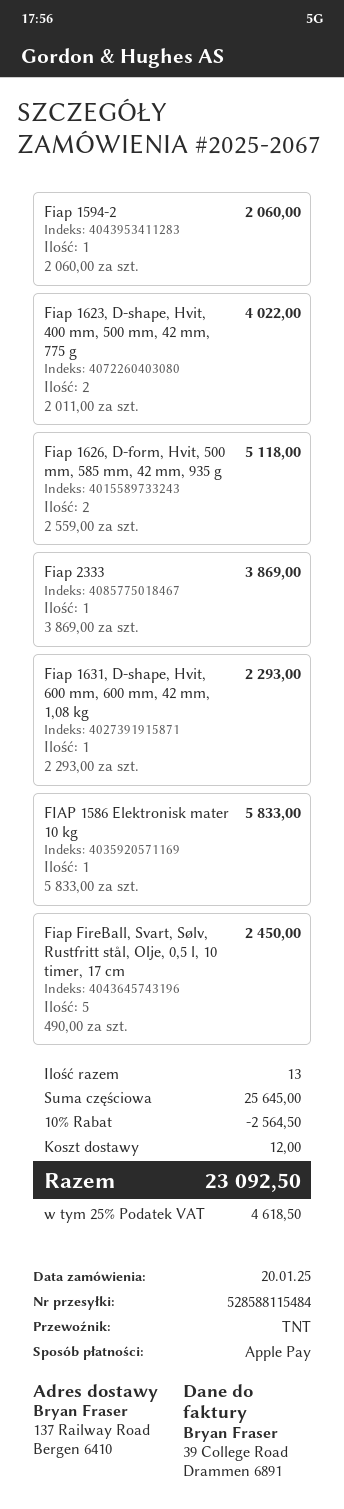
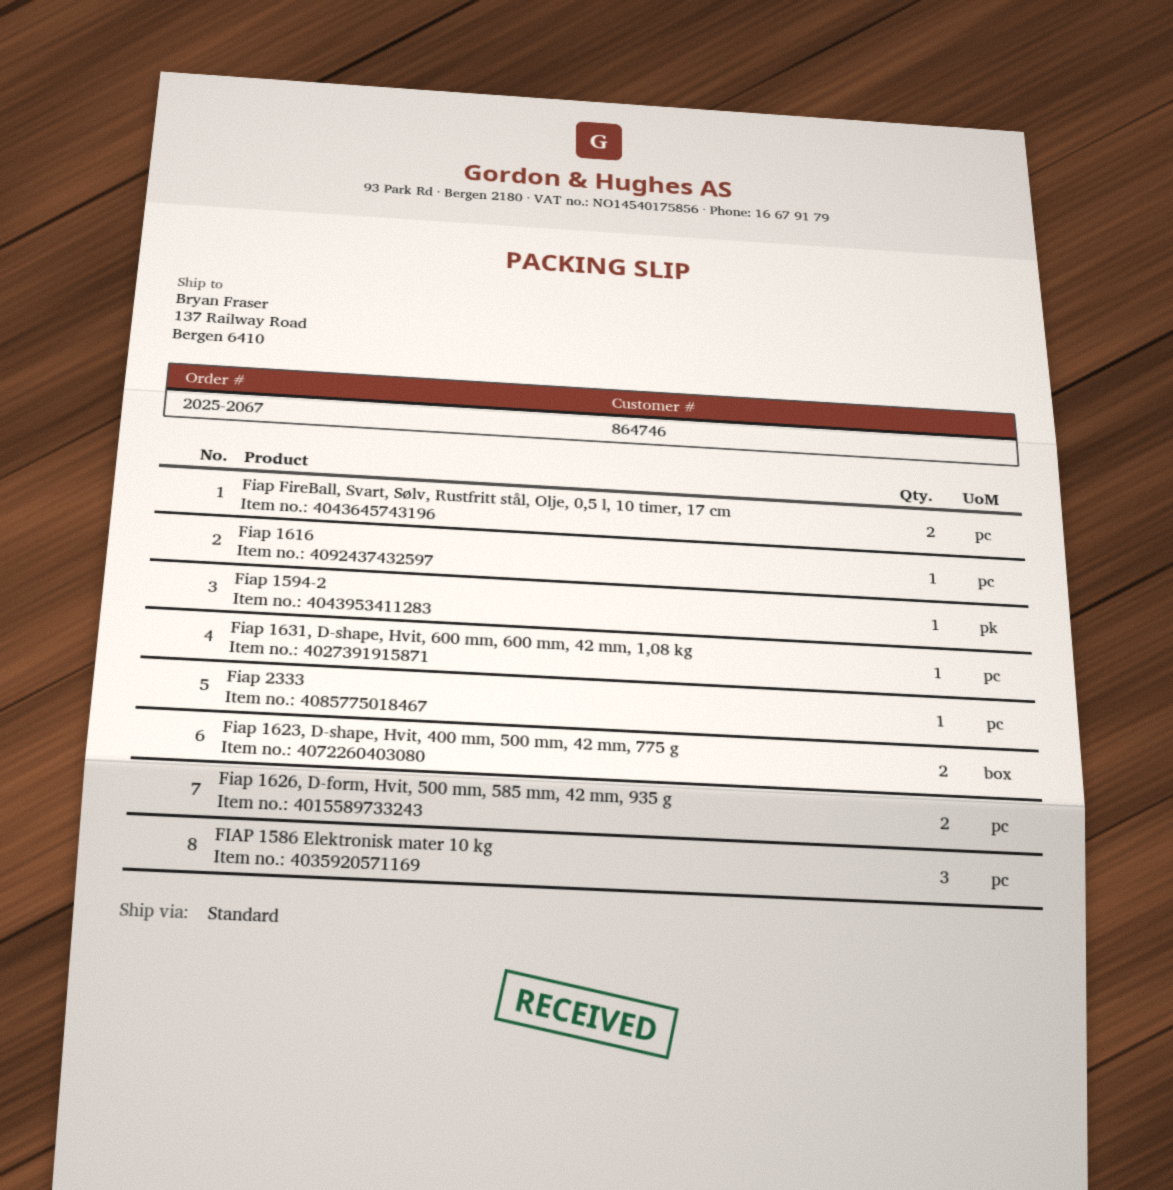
shipping method: TNT -> standard
FIAP 1586 Elektronisk mater 10 kg: 1 -> 3
Fiap FireBall, Svart, Sølv, Rustfritt stål, Olje, 0,5 l, 10 timer, 17 cm: 5 -> 2
Fiap 1616: none -> 1

